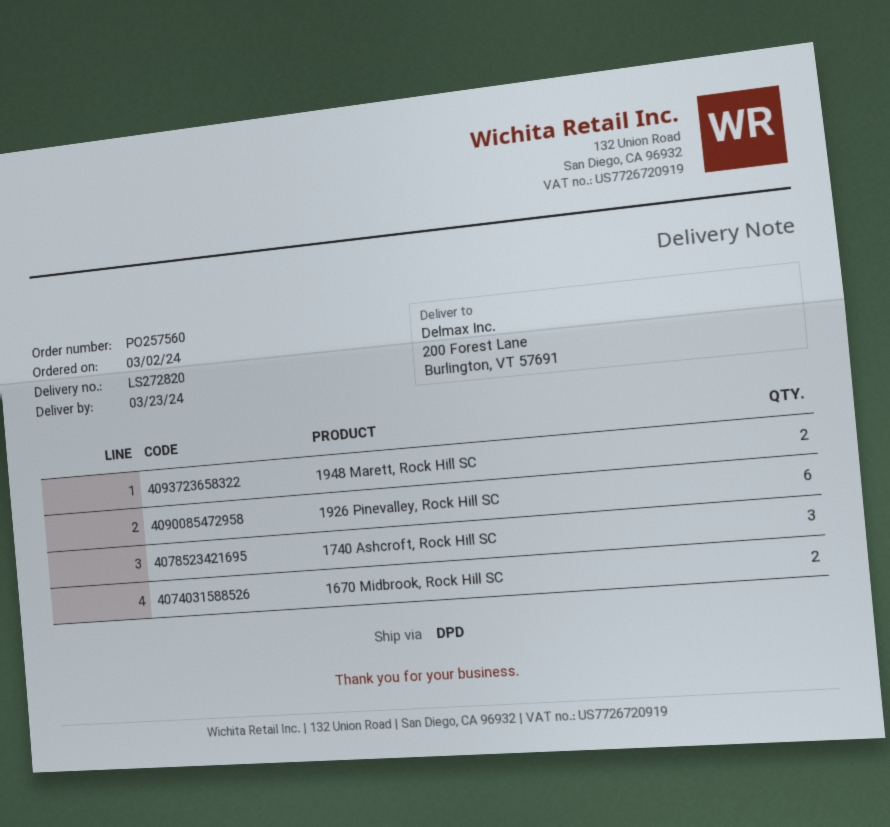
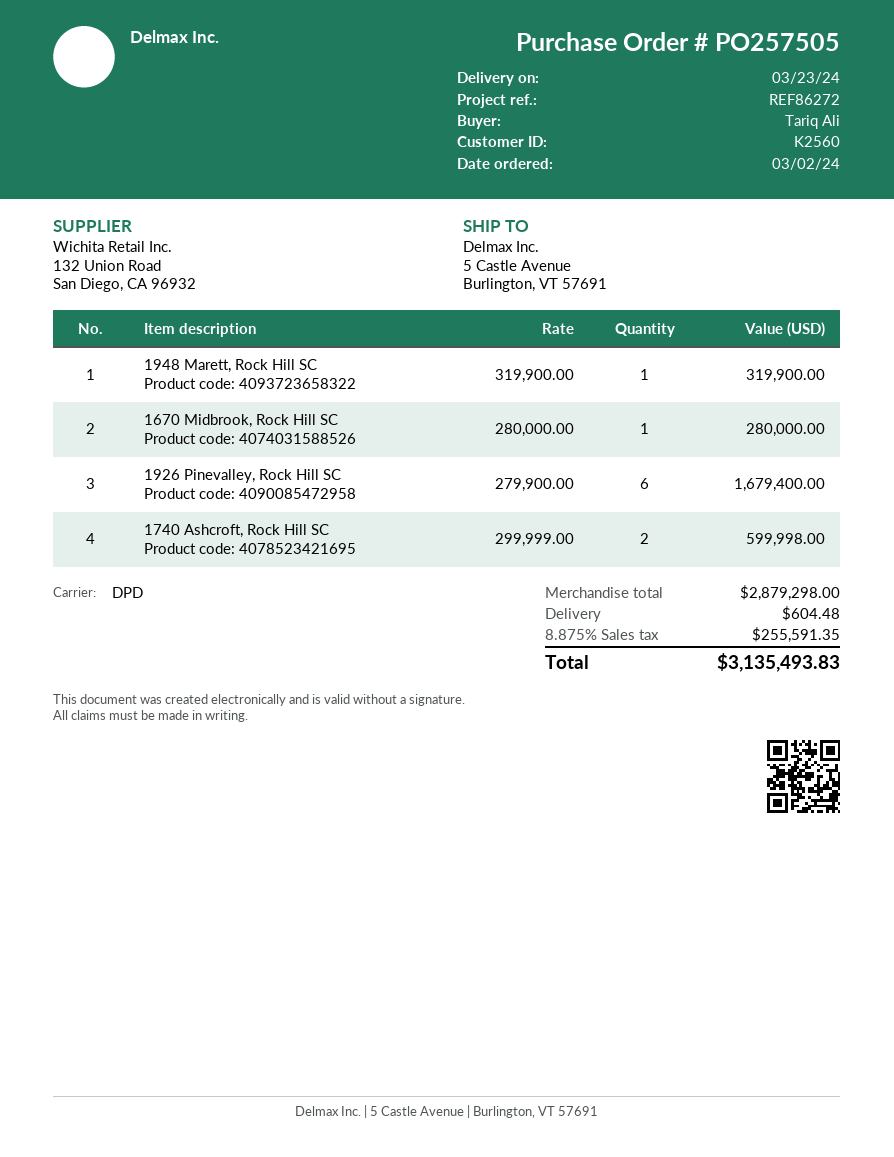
order number: PO257560 -> PO257505
ship to: 200 Forest Lane, Burlington, VT 57691 -> 5 Castle Avenue, Burlington, VT 57691
1948 Marett, Rock Hill SC: 2 -> 1
1740 Ashcroft, Rock Hill SC: 3 -> 2
1670 Midbrook, Rock Hill SC: 2 -> 1

